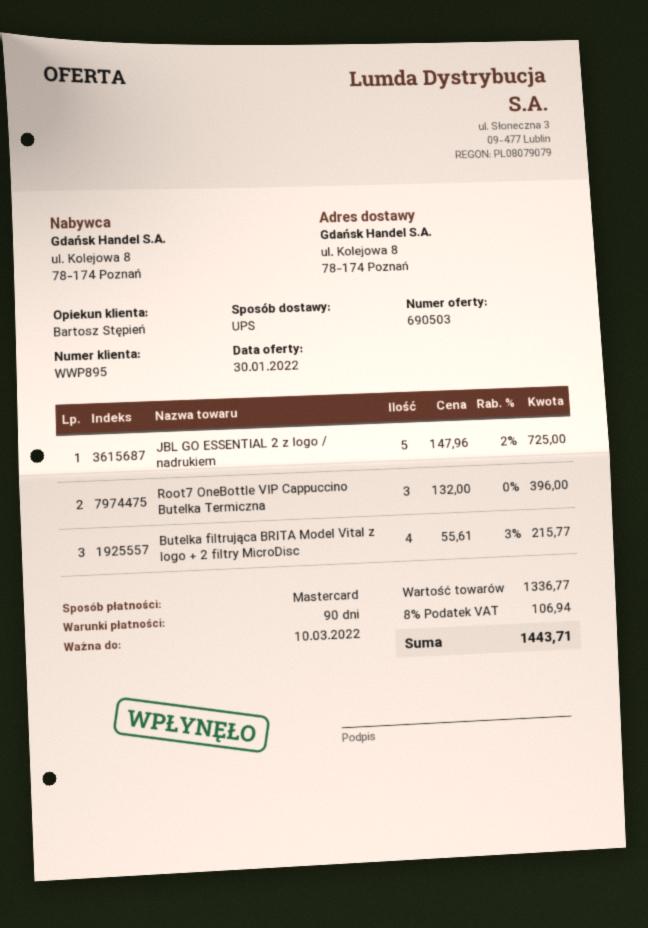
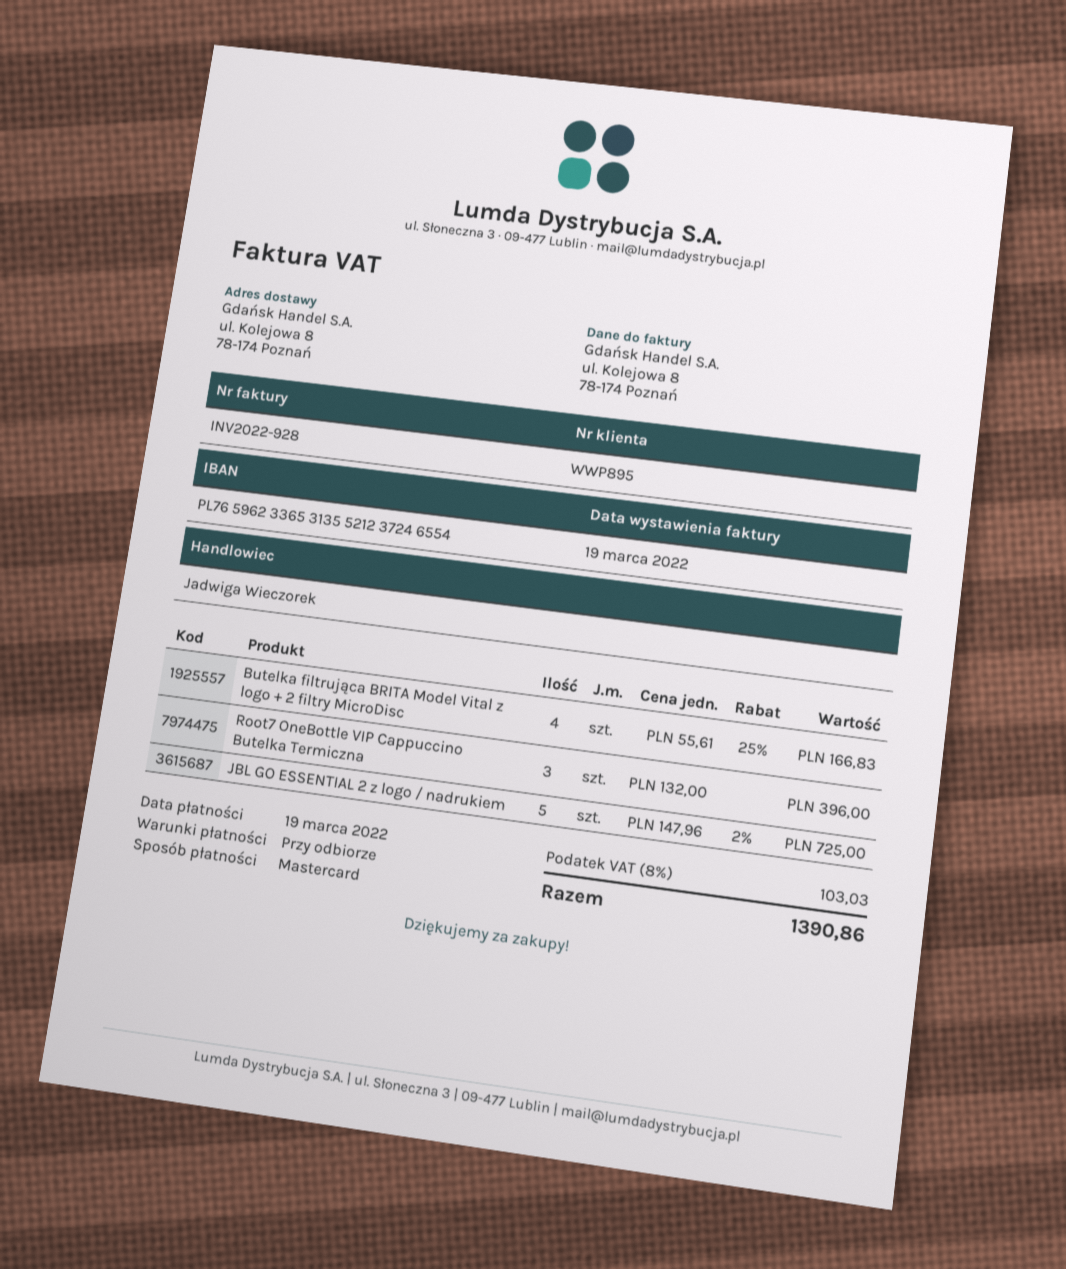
payment terms: 90 days -> on receipt
sales rep: Bartosz Stępień -> Jadwiga Wieczorek
Butelka filtrująca BRITA Model Vital z logo + 2 filtry MicroDisc: 4 x 55.61 - 3% = 215.77 -> 4 x 55.61 - 25% = 166.83
tax: 8% = 106.94 -> 8% = 103.03
total: 1443.71 -> 1390.86

